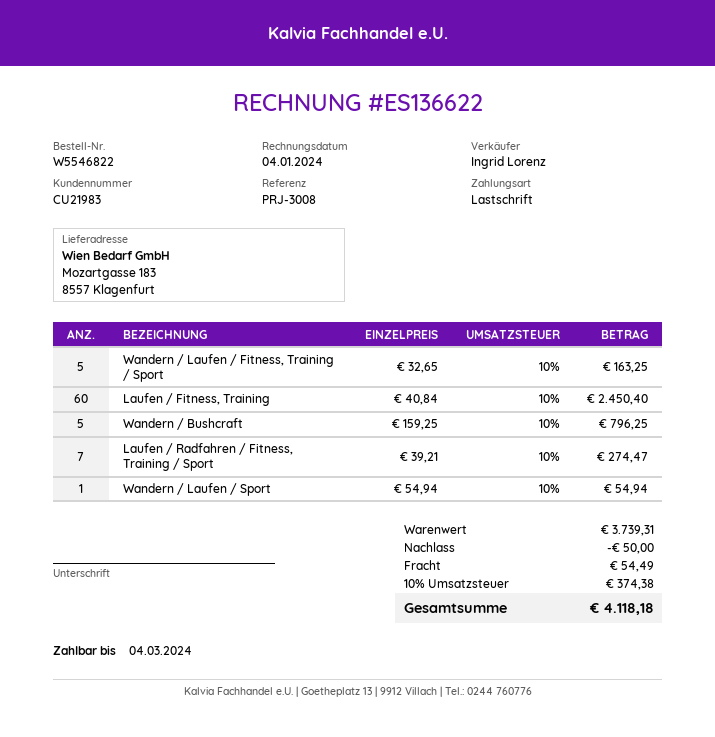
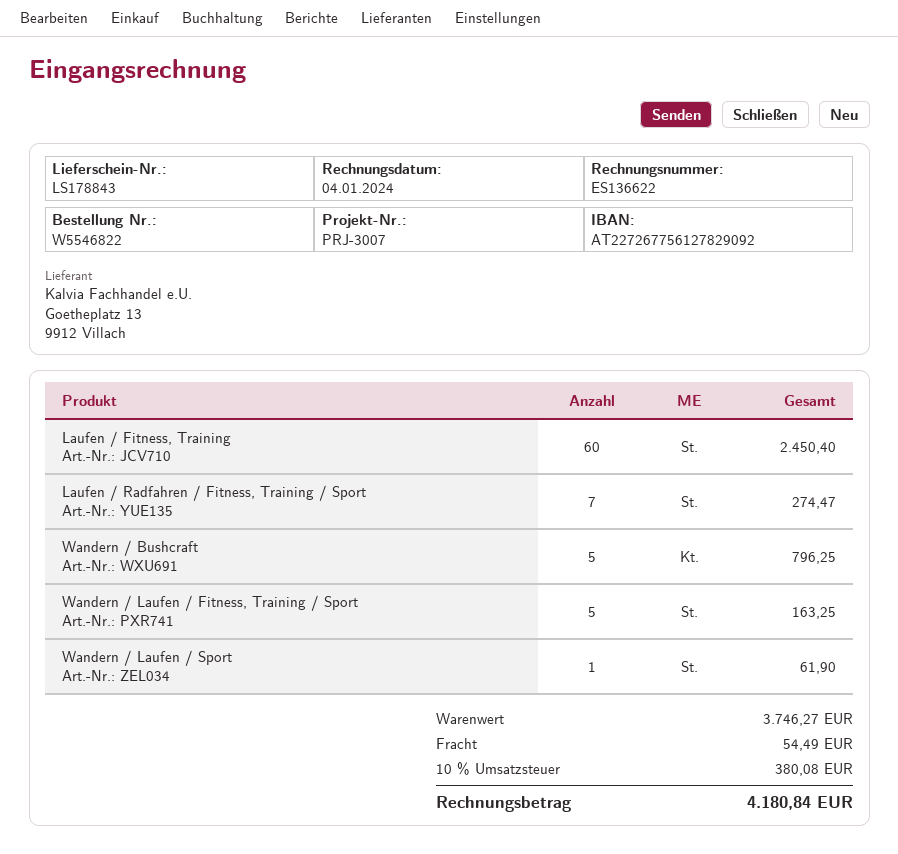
reference: PRJ-3008 -> PRJ-3007
Wandern / Laufen / Sport: 1 for 54.94 -> 1 for 61.90
subtotal: 3739.31 -> 3746.27
discount: 50.00 -> none
tax: 10% = 374.38 -> 10% = 380.08
total: 4118.18 -> 4180.84

